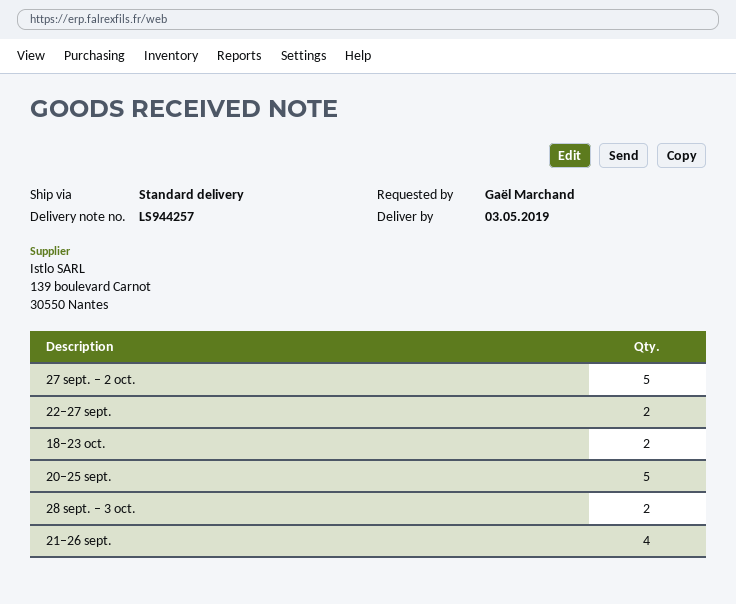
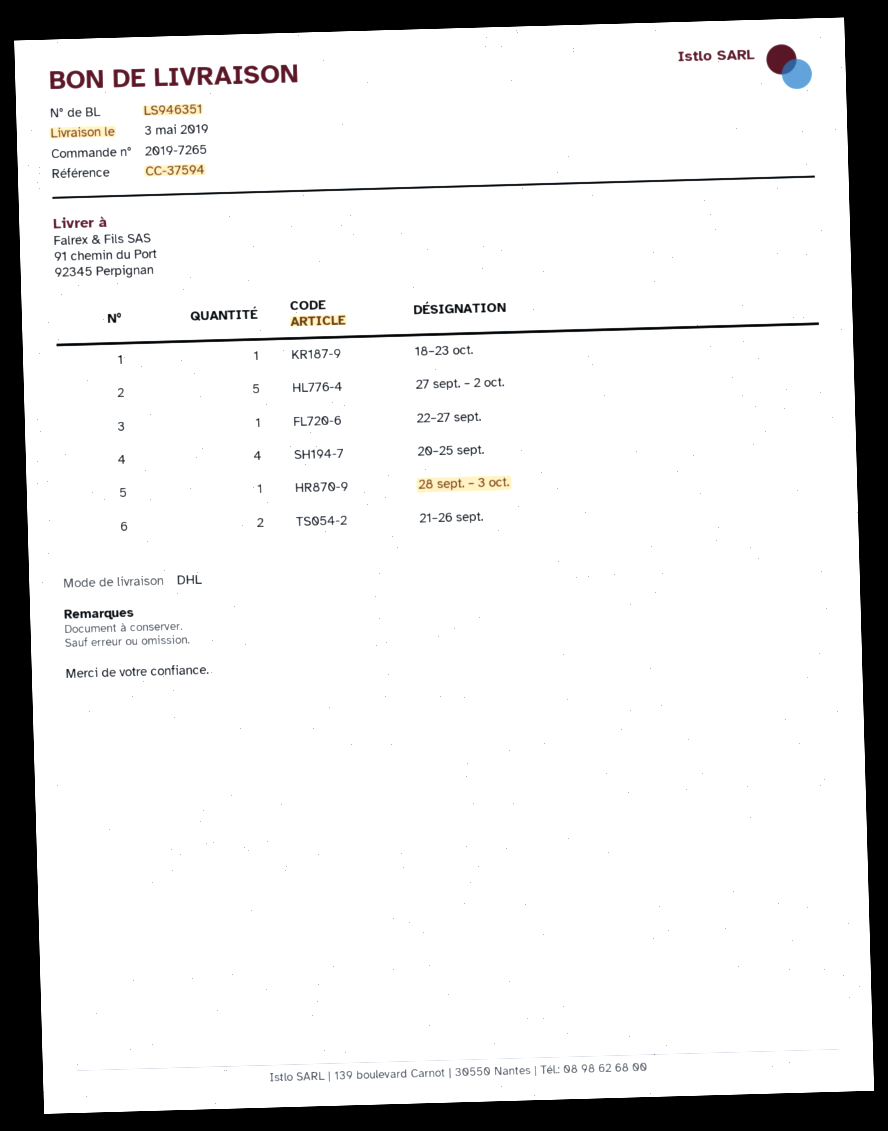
delivery note number: LS944257 -> LS946351
shipping method: standard -> DHL
22–27 sept.: 2 -> 1
18–23 oct.: 2 -> 1
20–25 sept.: 5 -> 4
28 sept. – 3 oct.: 2 -> 1
21–26 sept.: 4 -> 2

